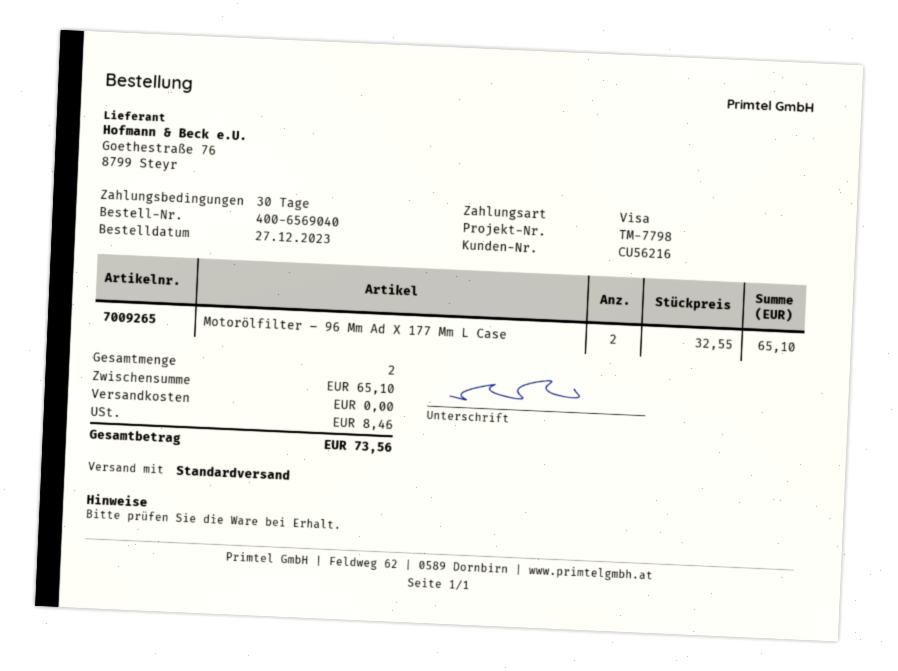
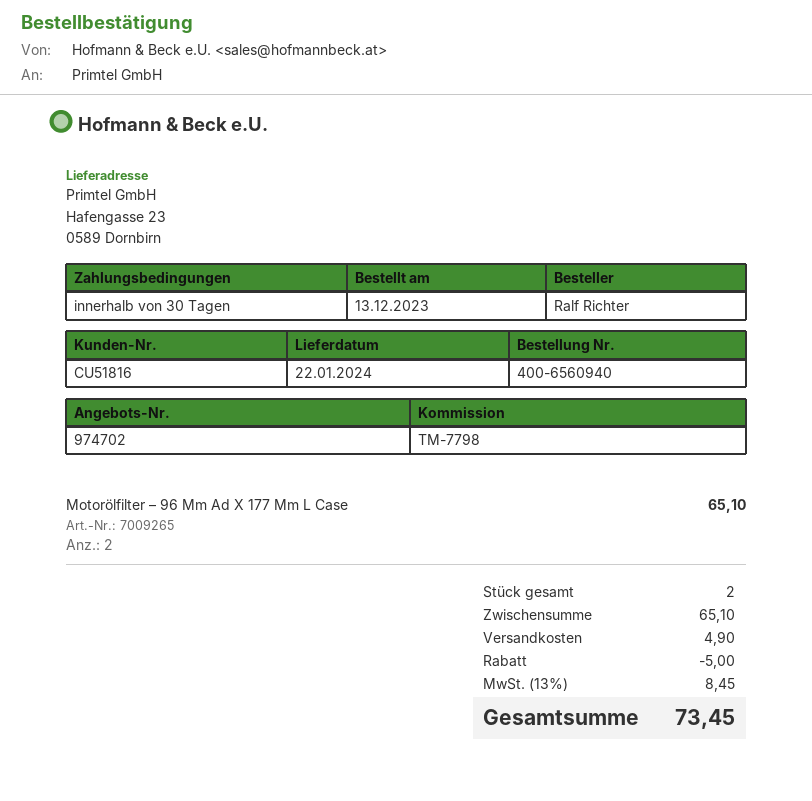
order number: 400-6569040 -> 400-6560940
order date: 2023-12-27 -> 2023-12-13
customer number: CU56216 -> CU51816
discount: none -> 5.00
shipping: 0.00 -> 4.90
tax: 8.46 -> 8.45
total: 73.56 -> 73.45

